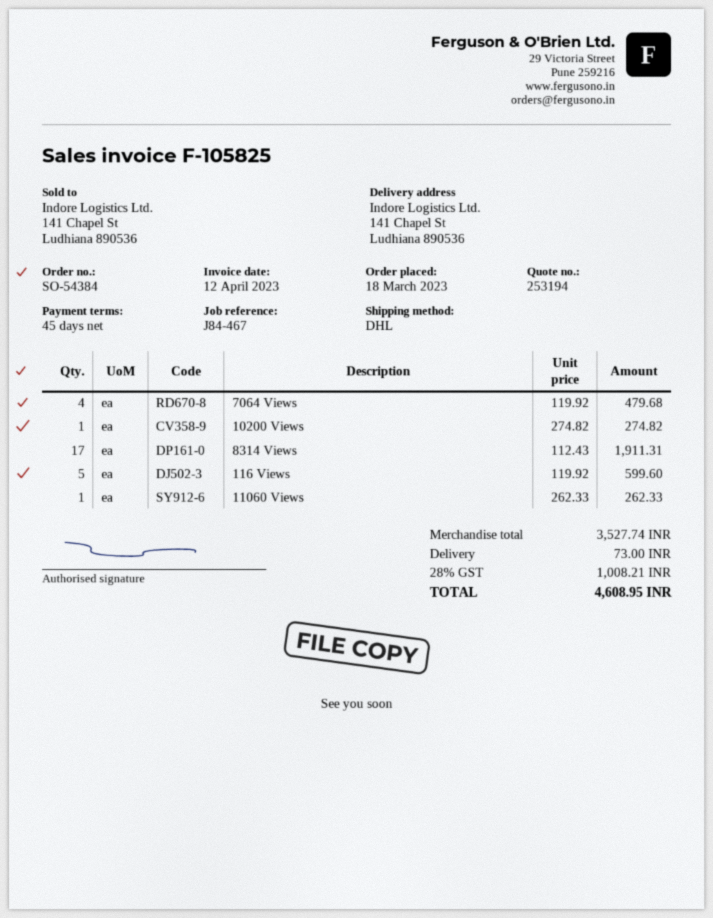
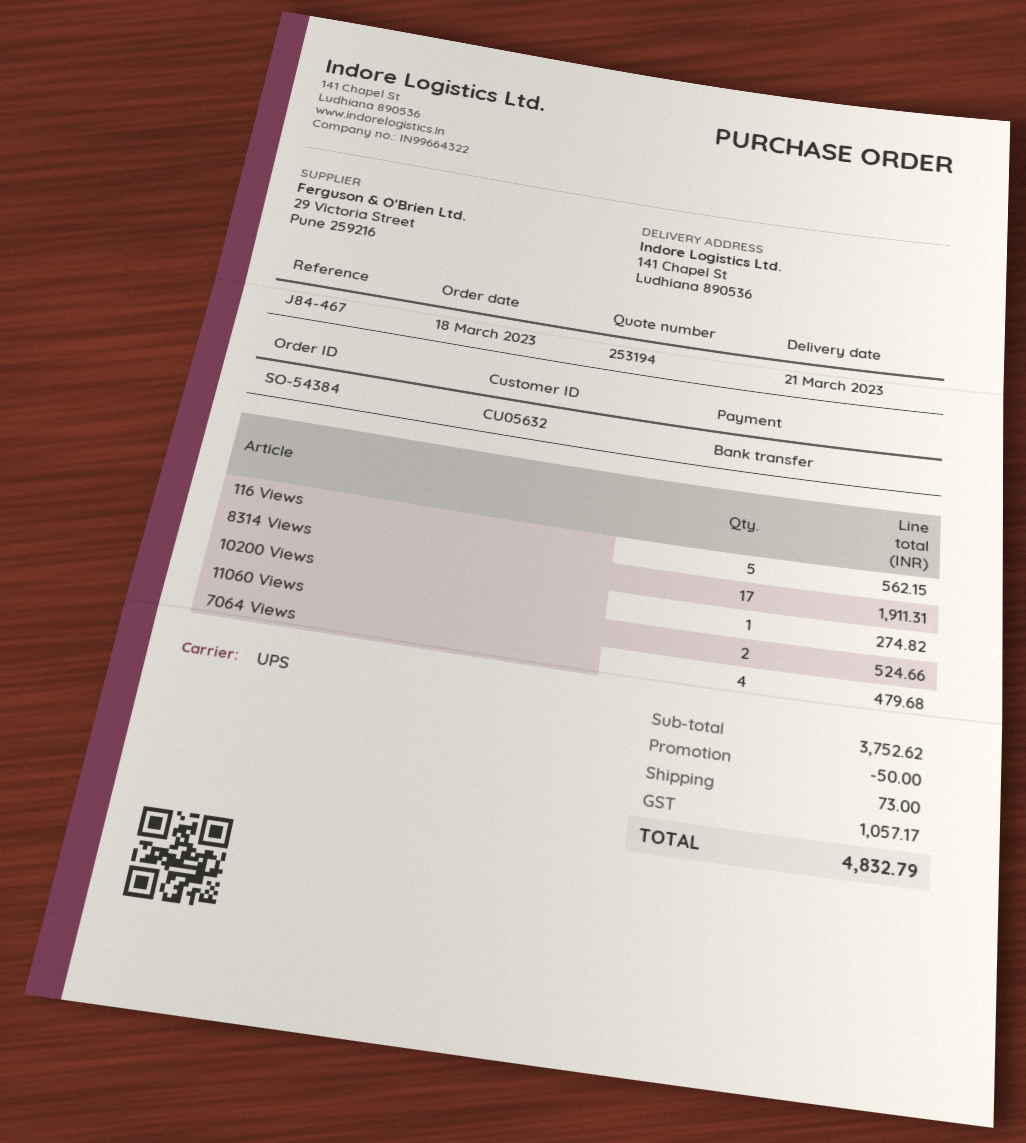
shipping method: DHL -> UPS
116 Views: 5 for 599.60 -> 5 for 562.15
11060 Views: 1 for 262.33 -> 2 for 524.66
subtotal: 3527.74 -> 3752.62
discount: none -> 50.00
tax: 1008.21 -> 1057.17
total: 4608.95 -> 4832.79

